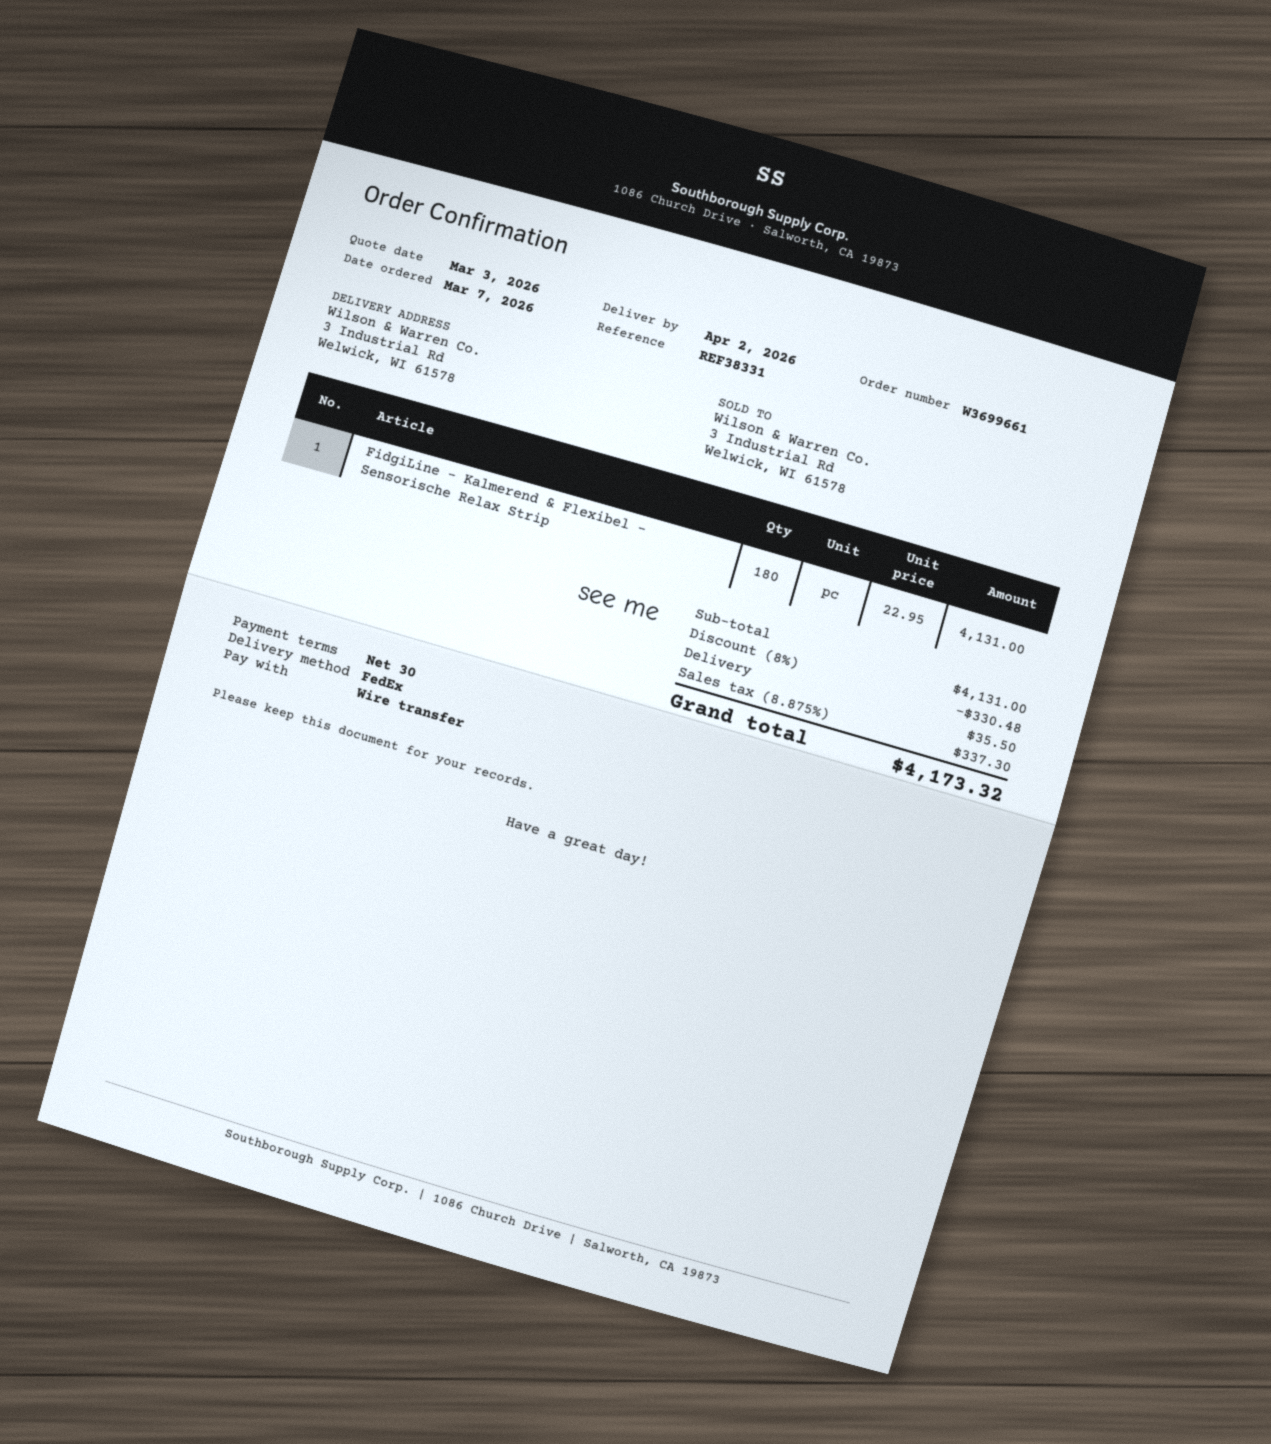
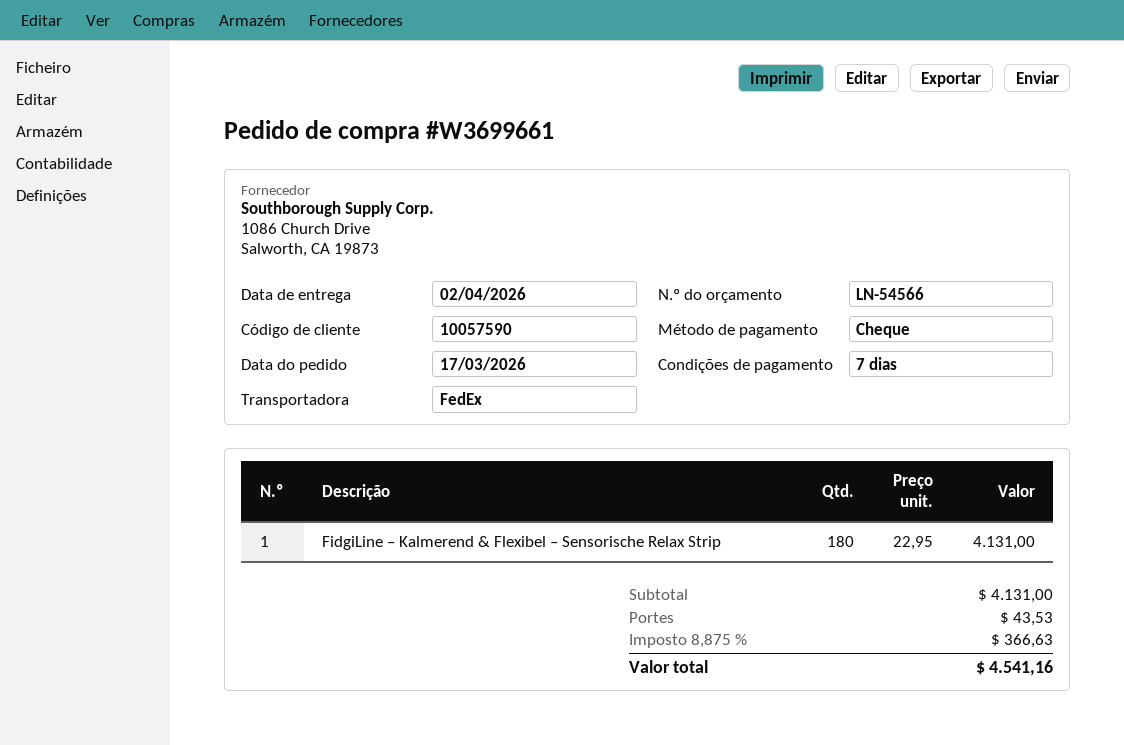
order date: 2026-03-07 -> 2026-03-17
payment terms: 30 days -> 7 days
payment method: bank transfer -> cheque
discount: 8% = 330.48 -> none
shipping: 35.50 -> 43.53
tax: 8.875% = 337.30 -> 8.875% = 366.63
total: 4173.32 -> 4541.16

